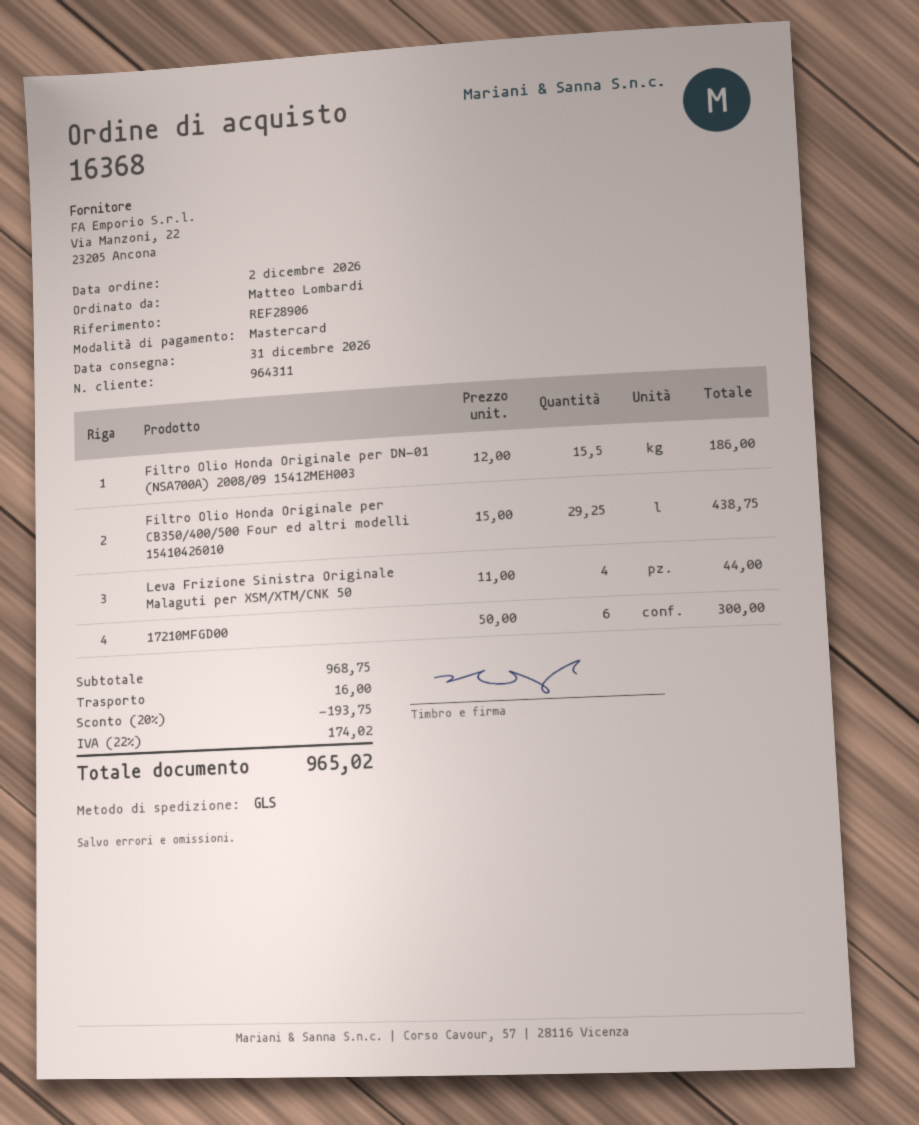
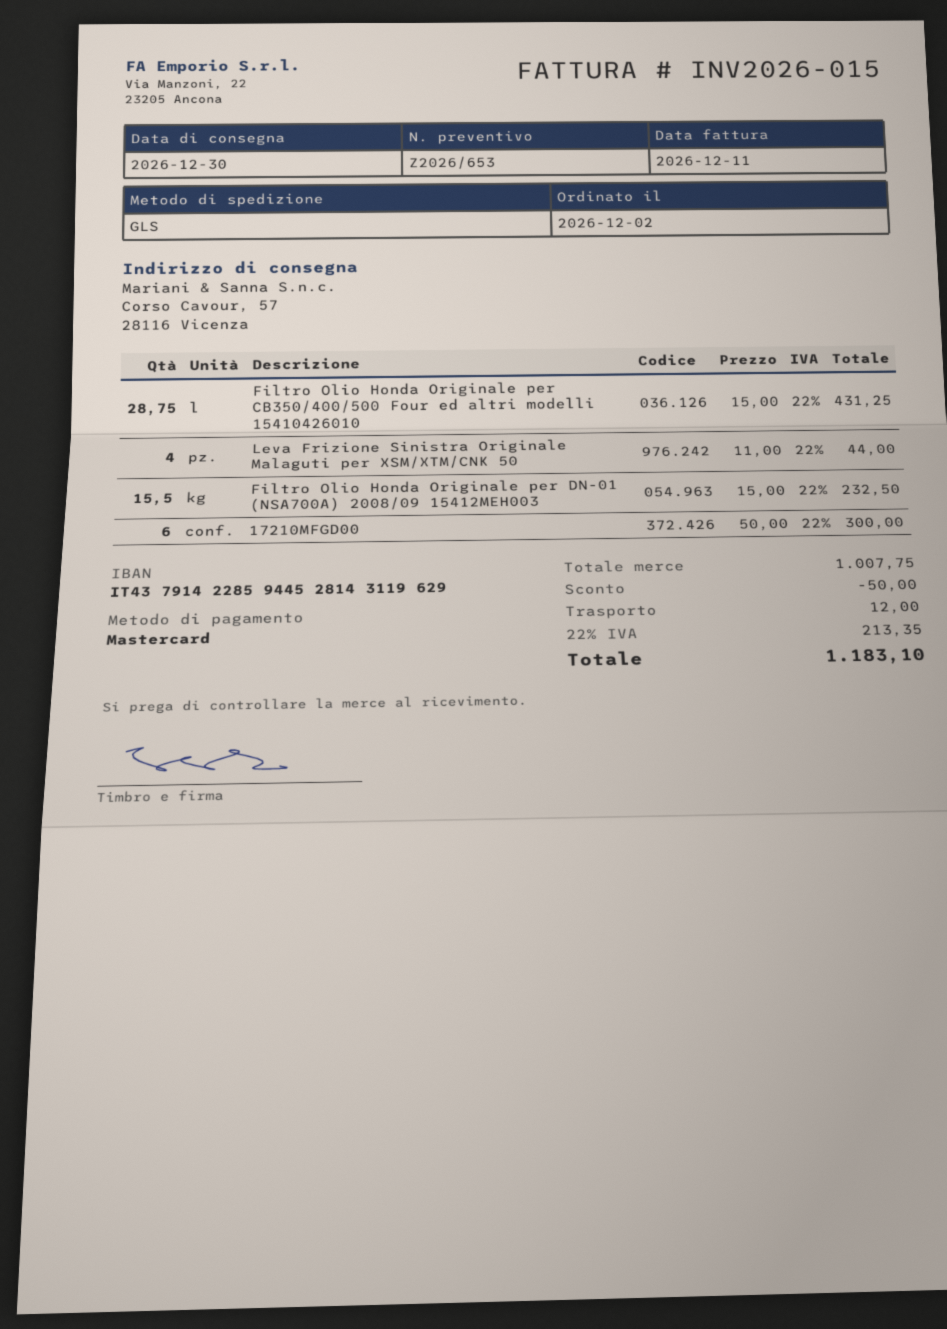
delivery date: 2026-12-31 -> 2026-12-30
Filtro Olio Honda Originale per DN-01 (NSA700A) 2008/09 15412MEH003: 15.5 x 12.00 = 186.00 -> 15.5 x 15.00 = 232.50
Filtro Olio Honda Originale per CB350/400/500 Four ed altri modelli 15410426010: 29.25 x 15.00 = 438.75 -> 28.75 x 15.00 = 431.25
subtotal: 968.75 -> 1007.75
discount: 193.75 -> 50.00
shipping: 16.00 -> 12.00
tax: 22% = 174.02 -> 22% = 213.35
total: 965.02 -> 1183.10

